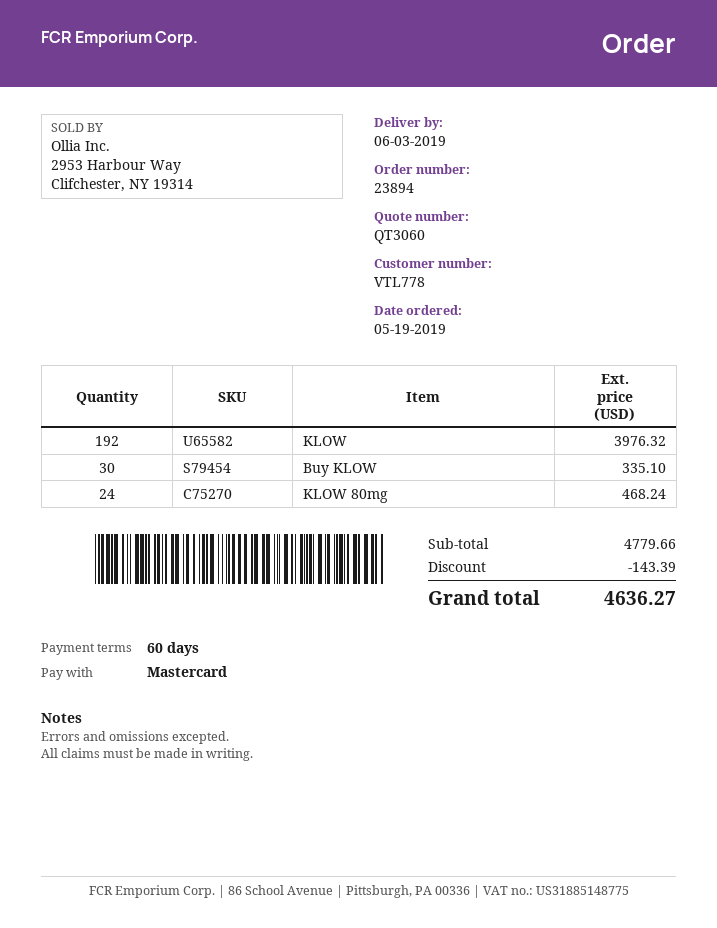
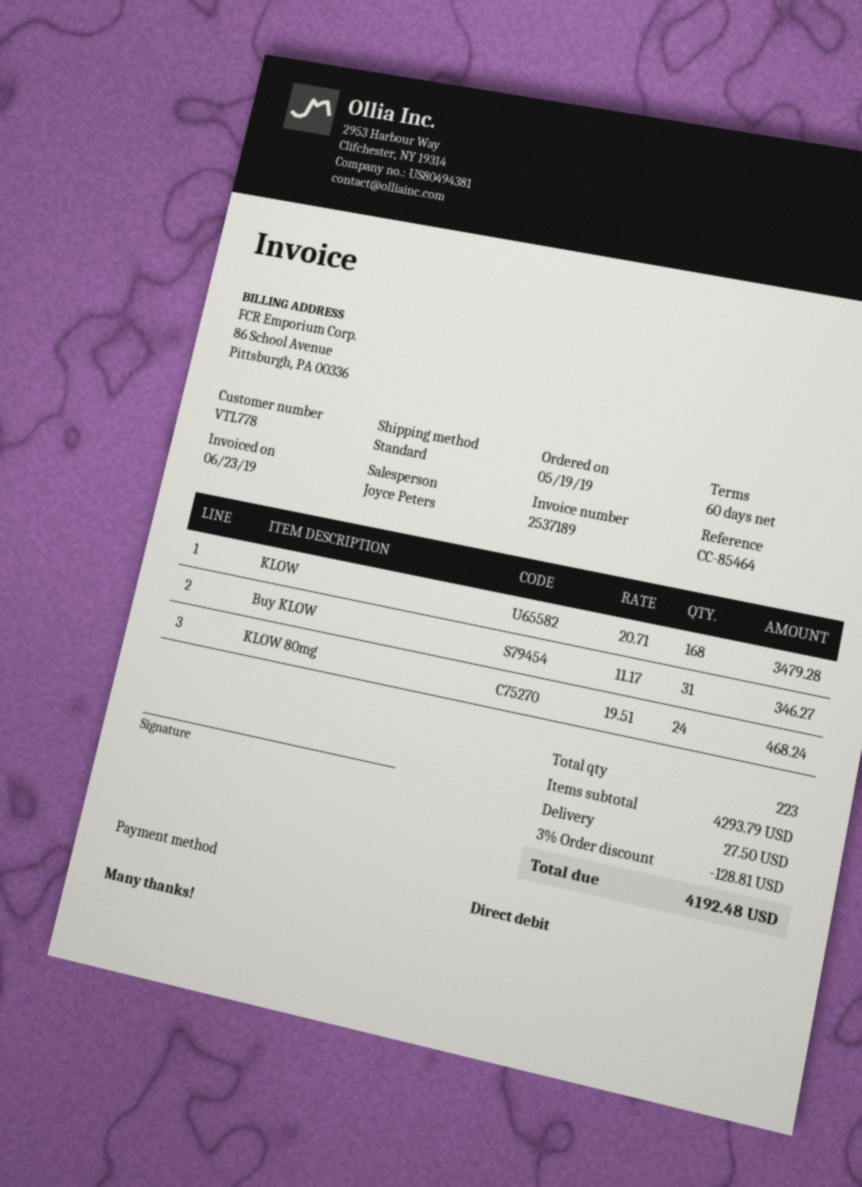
payment method: Mastercard -> direct debit
KLOW: 192 for 3976.32 -> 168 for 3479.28
Buy KLOW: 30 for 335.10 -> 31 for 346.27
subtotal: 4779.66 -> 4293.79
discount: 143.39 -> 128.81
shipping: none -> 27.50
total: 4636.27 -> 4192.48

